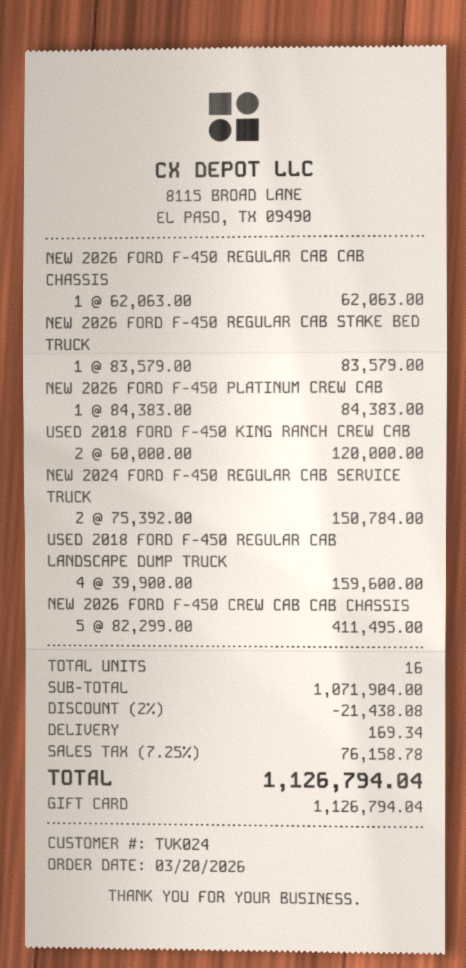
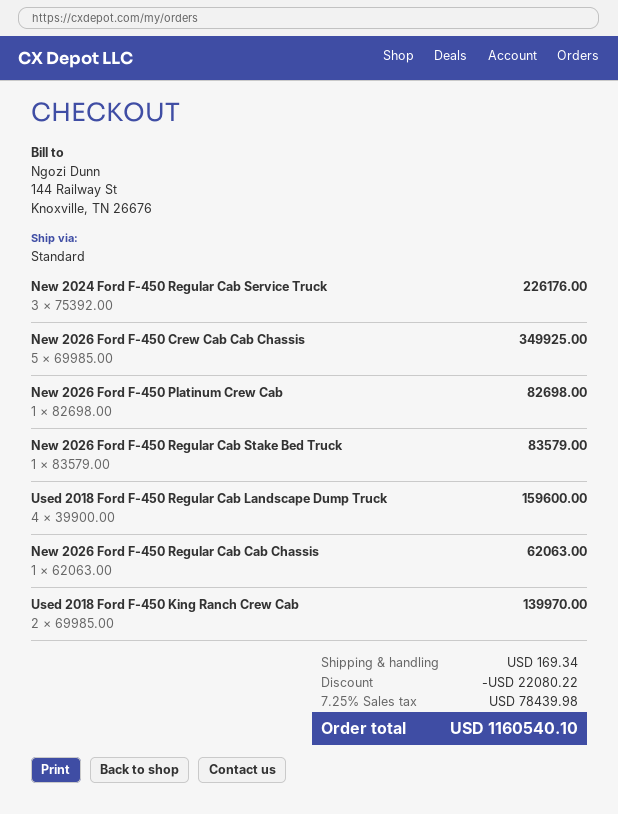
NEW 2026 FORD F-450 PLATINUM CREW CAB: 1 x 84383.00 = 84383.00 -> 1 x 82698.00 = 82698.00
USED 2018 FORD F-450 KING RANCH CREW CAB: 2 x 60000.00 = 120000.00 -> 2 x 69985.00 = 139970.00
NEW 2024 FORD F-450 REGULAR CAB SERVICE TRUCK: 2 x 75392.00 = 150784.00 -> 3 x 75392.00 = 226176.00
NEW 2026 FORD F-450 CREW CAB CAB CHASSIS: 5 x 82299.00 = 411495.00 -> 5 x 69985.00 = 349925.00
discount: 21438.08 -> 22080.22
tax: 7.25% = 76158.78 -> 7.25% = 78439.98
total: 1126794.04 -> 1160540.10

